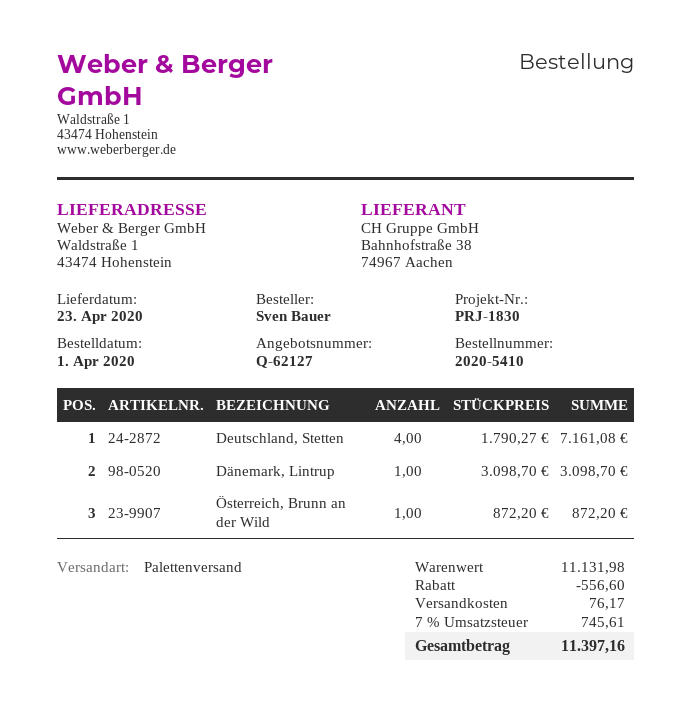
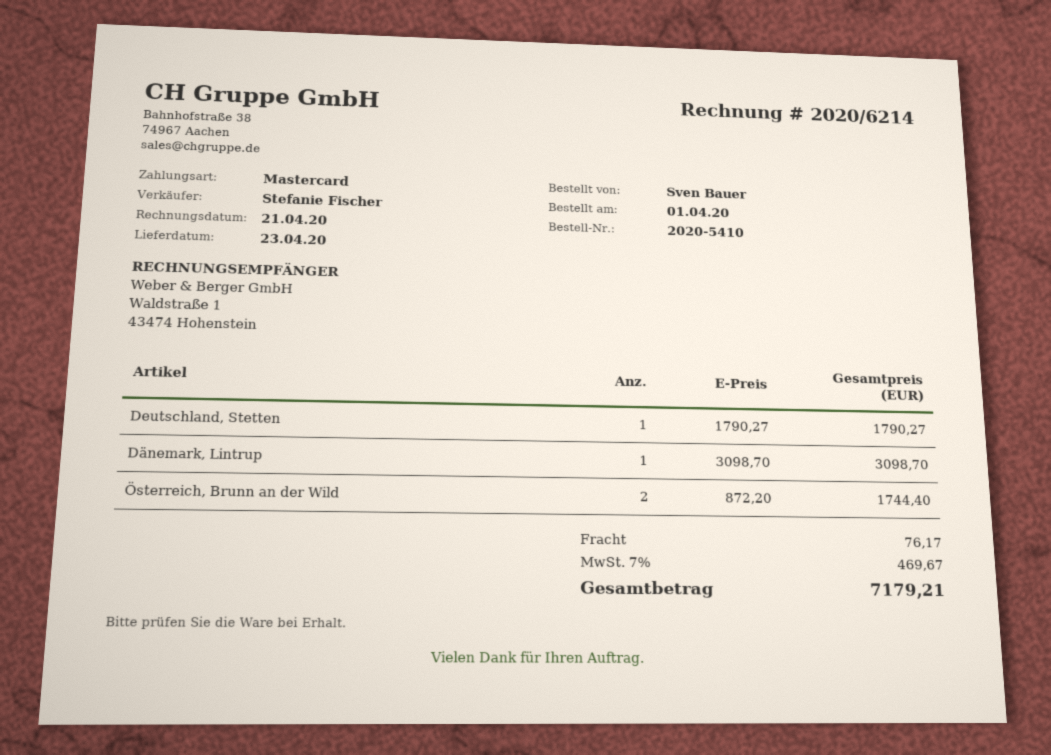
Deutschland, Stetten: 4 x 1790.27 = 7161.08 -> 1 x 1790.27 = 1790.27
Österreich, Brunn an der Wild: 1 x 872.20 = 872.20 -> 2 x 872.20 = 1744.40
discount: 556.60 -> none
tax: 7% = 745.61 -> 7% = 469.67
total: 11397.16 -> 7179.21

